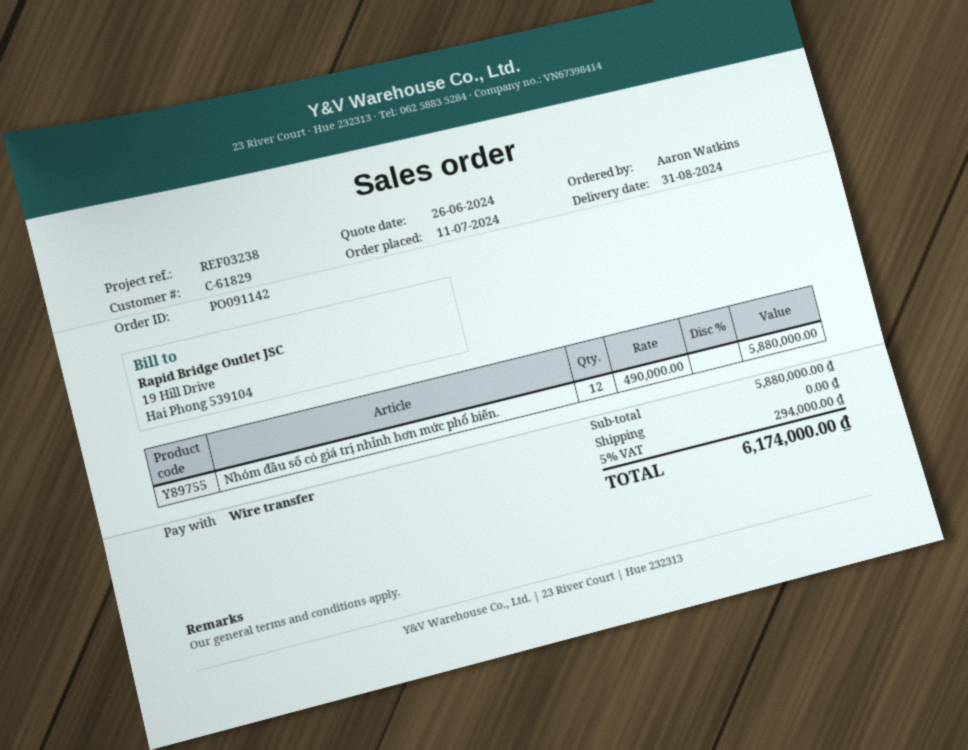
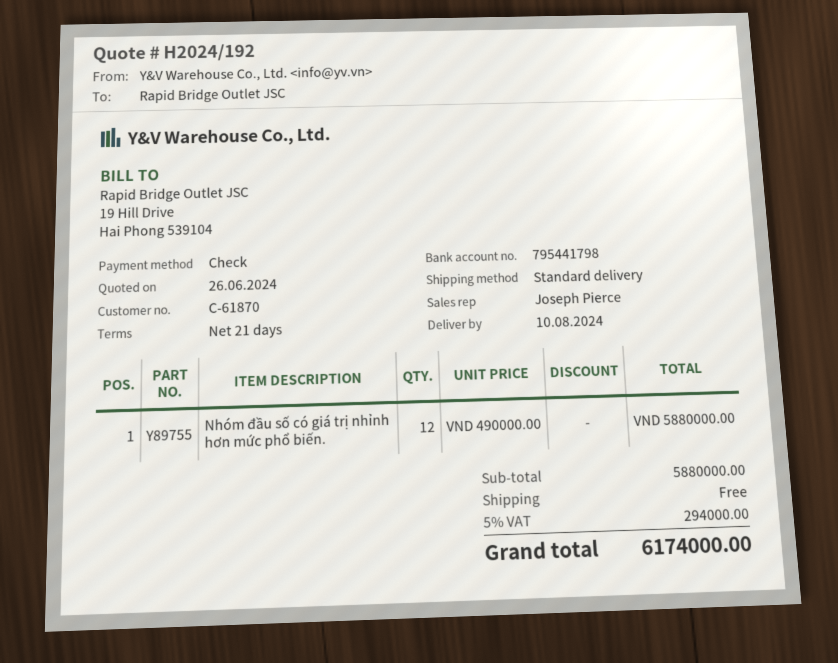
delivery date: 2024-08-31 -> 2024-08-10
customer number: C-61829 -> C-61870
payment method: bank transfer -> cheque

